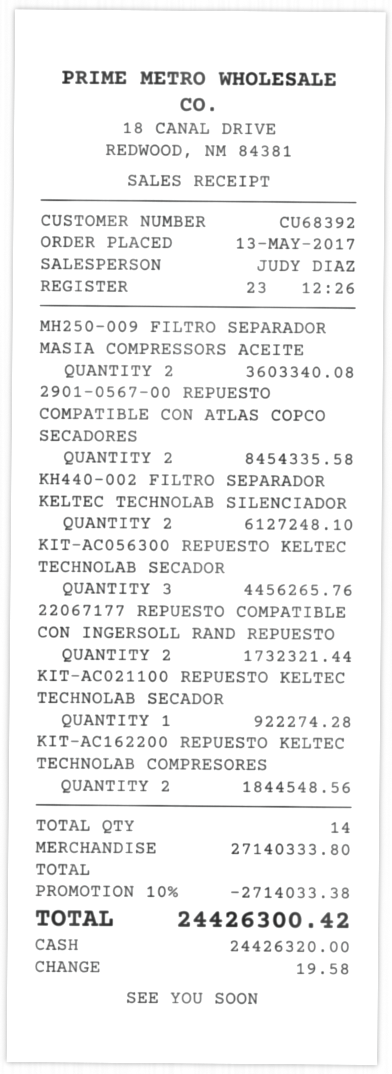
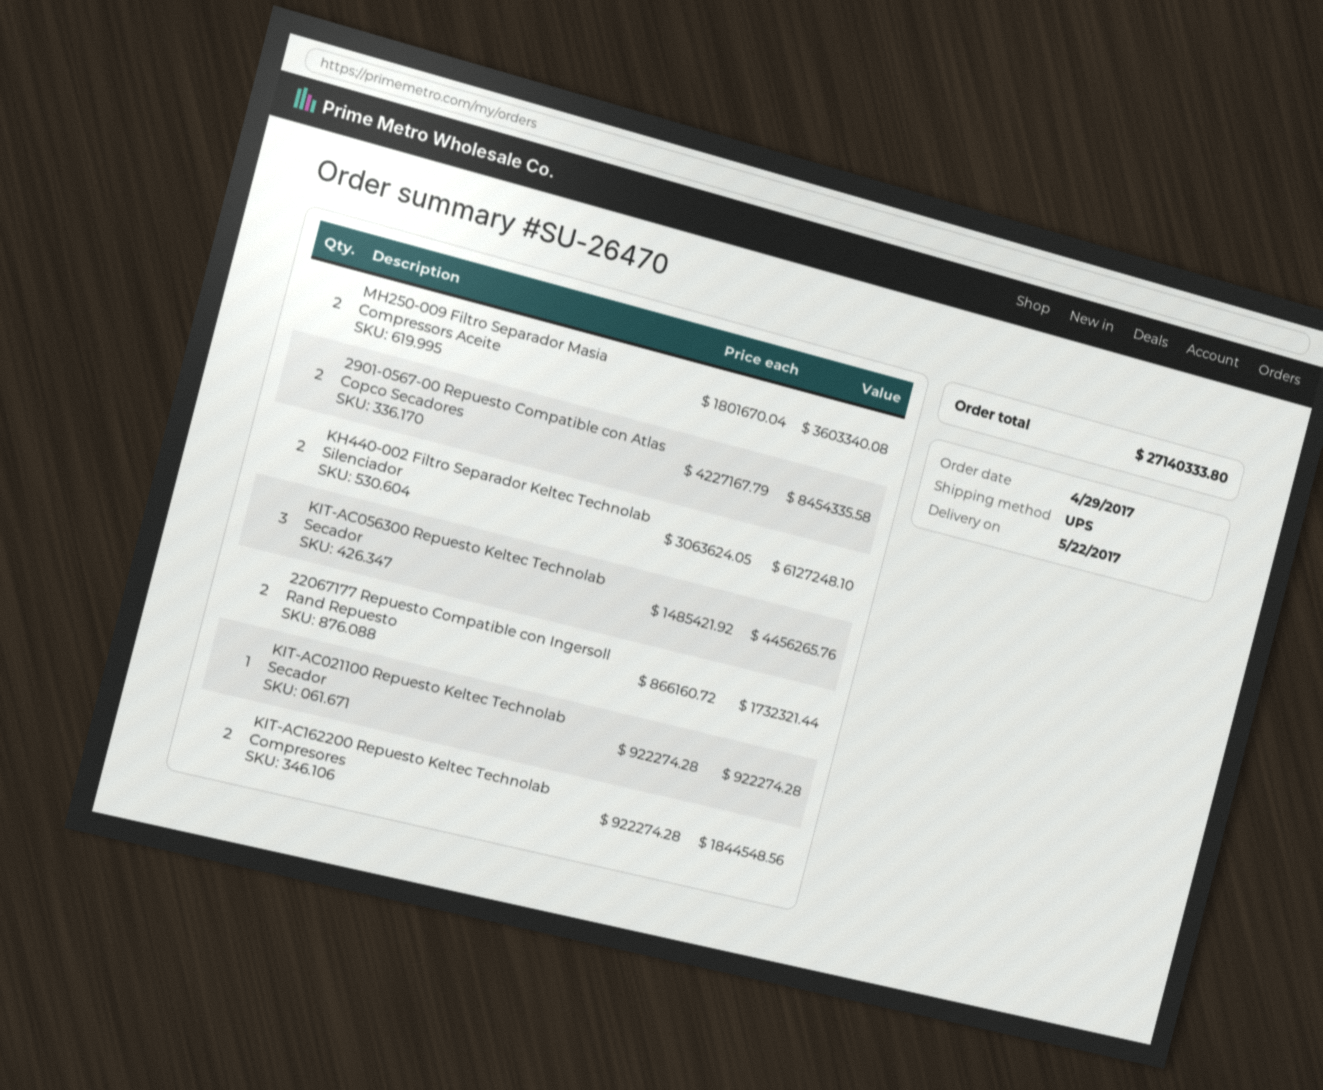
order date: 2017-05-13 -> 2017-04-29
discount: 10% = 2714033.38 -> none
total: 24426300.42 -> 27140333.80

